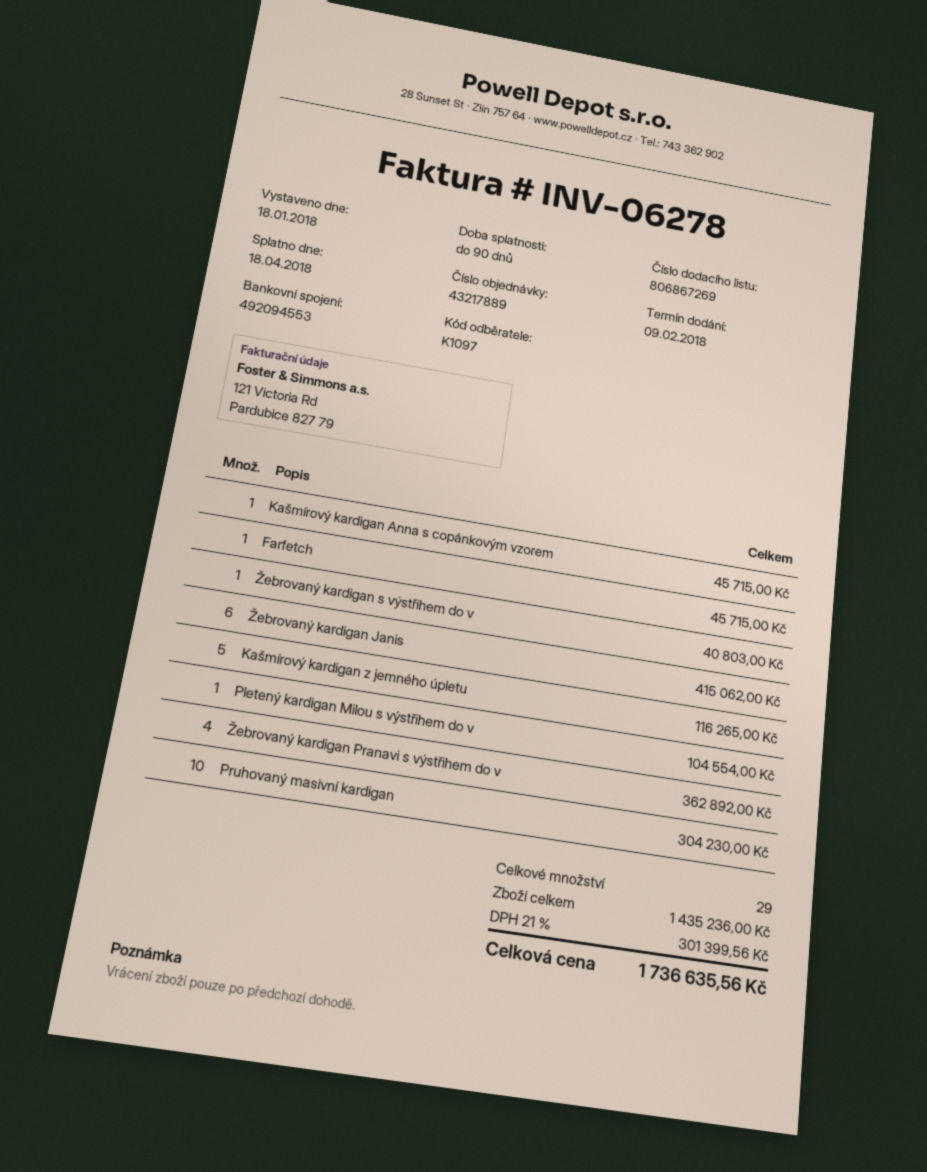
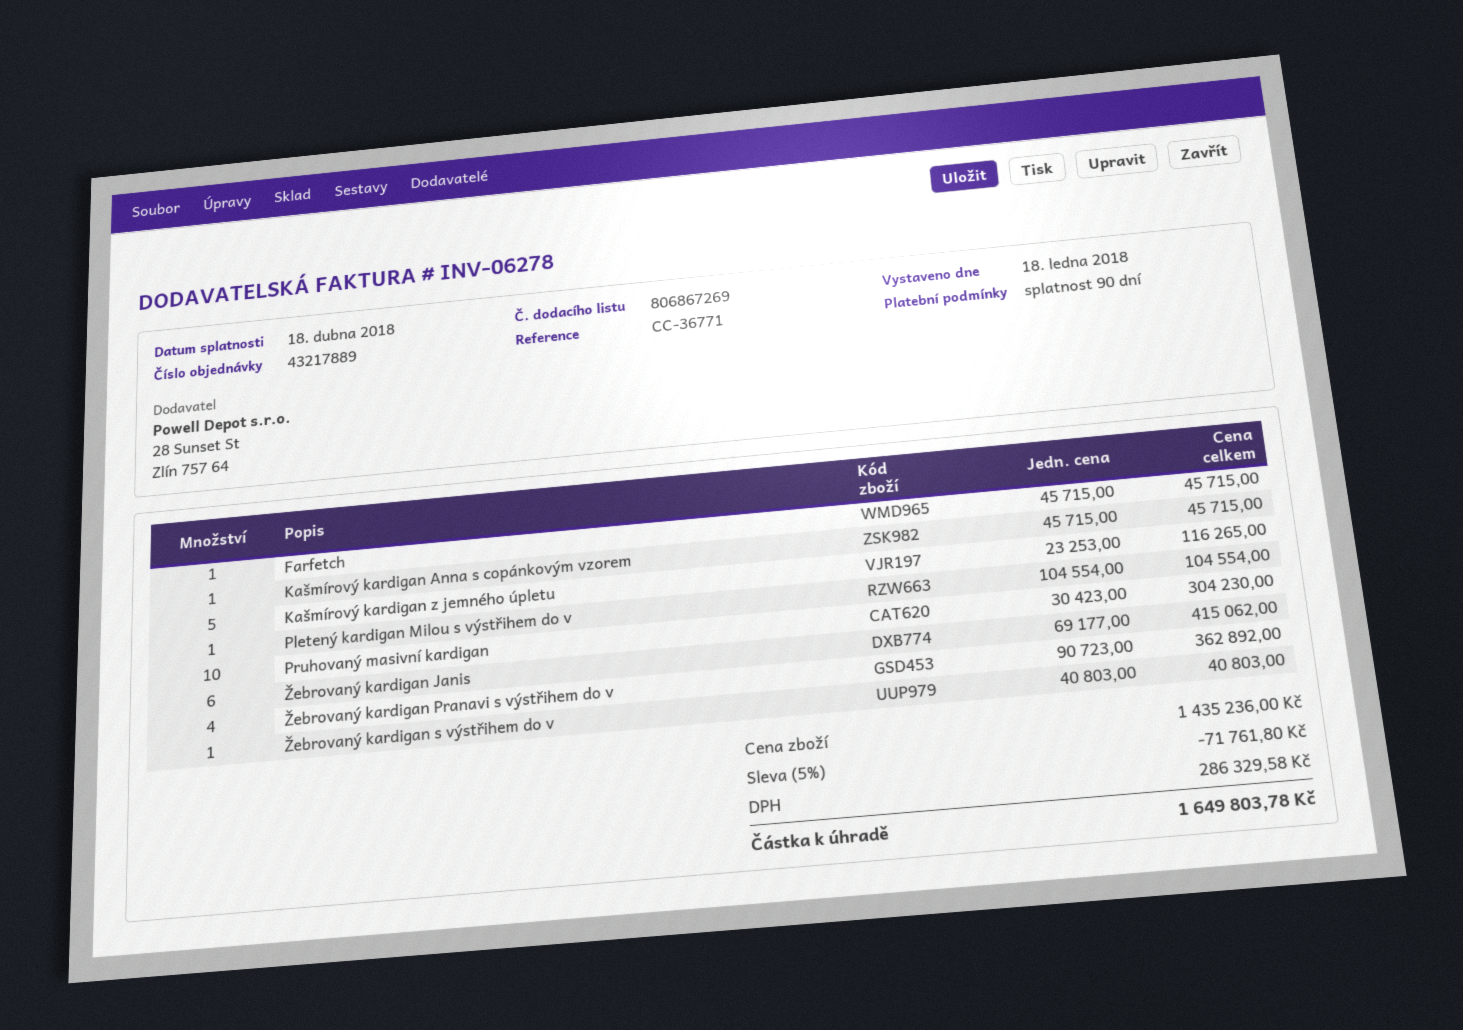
discount: none -> 5% = 71761.80
tax: 301399.56 -> 286329.58
total: 1736635.56 -> 1649803.78

